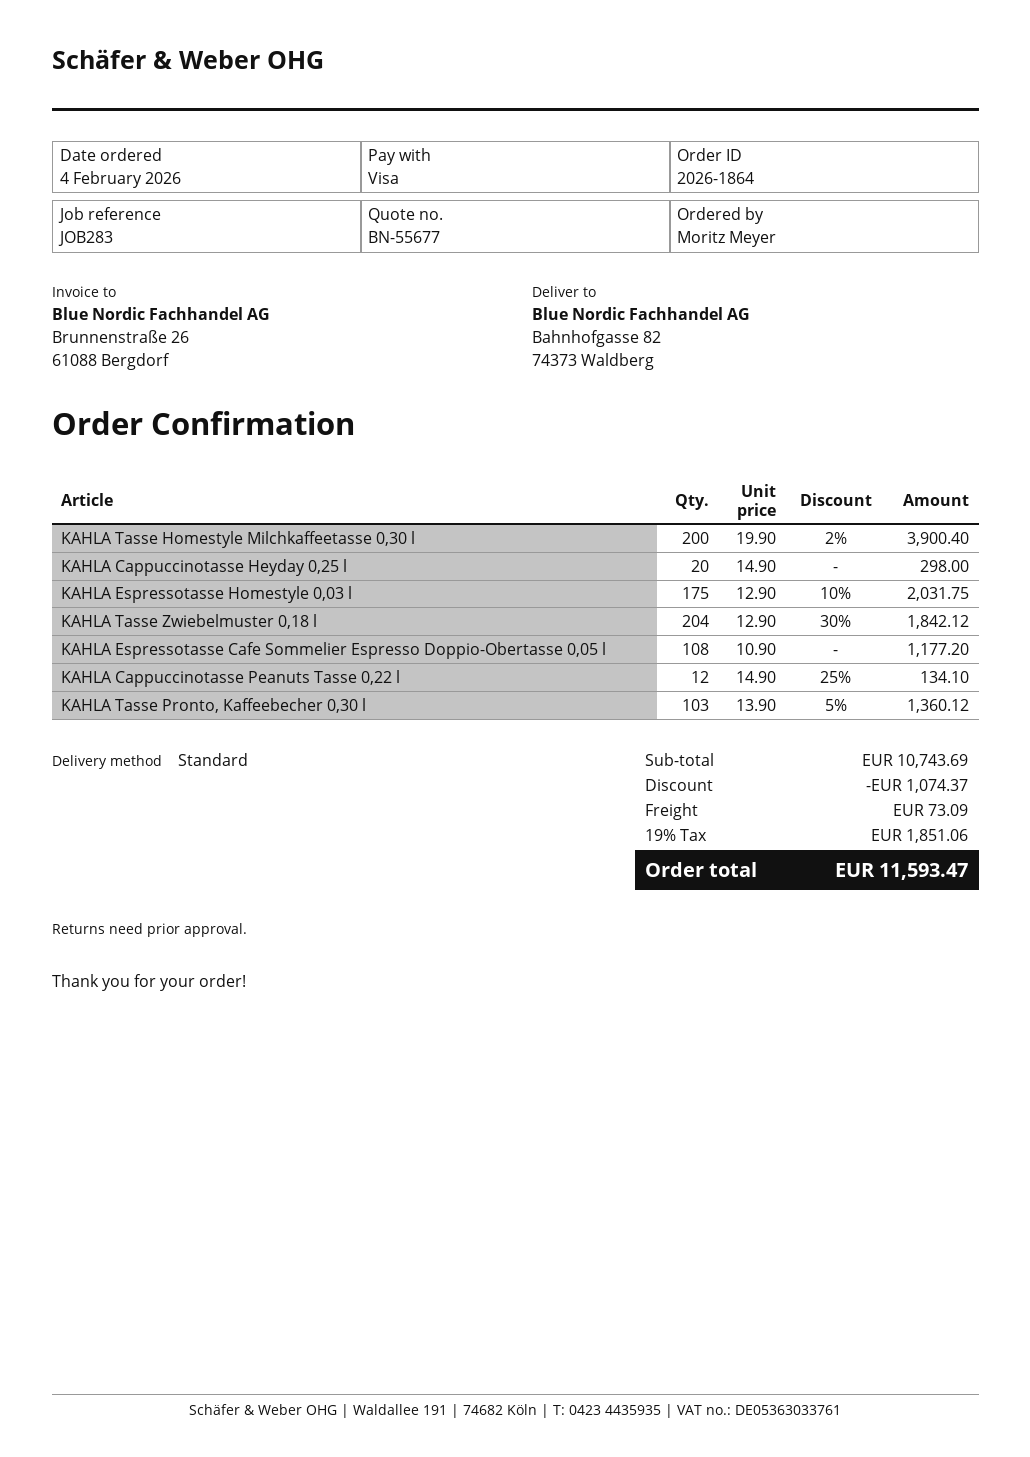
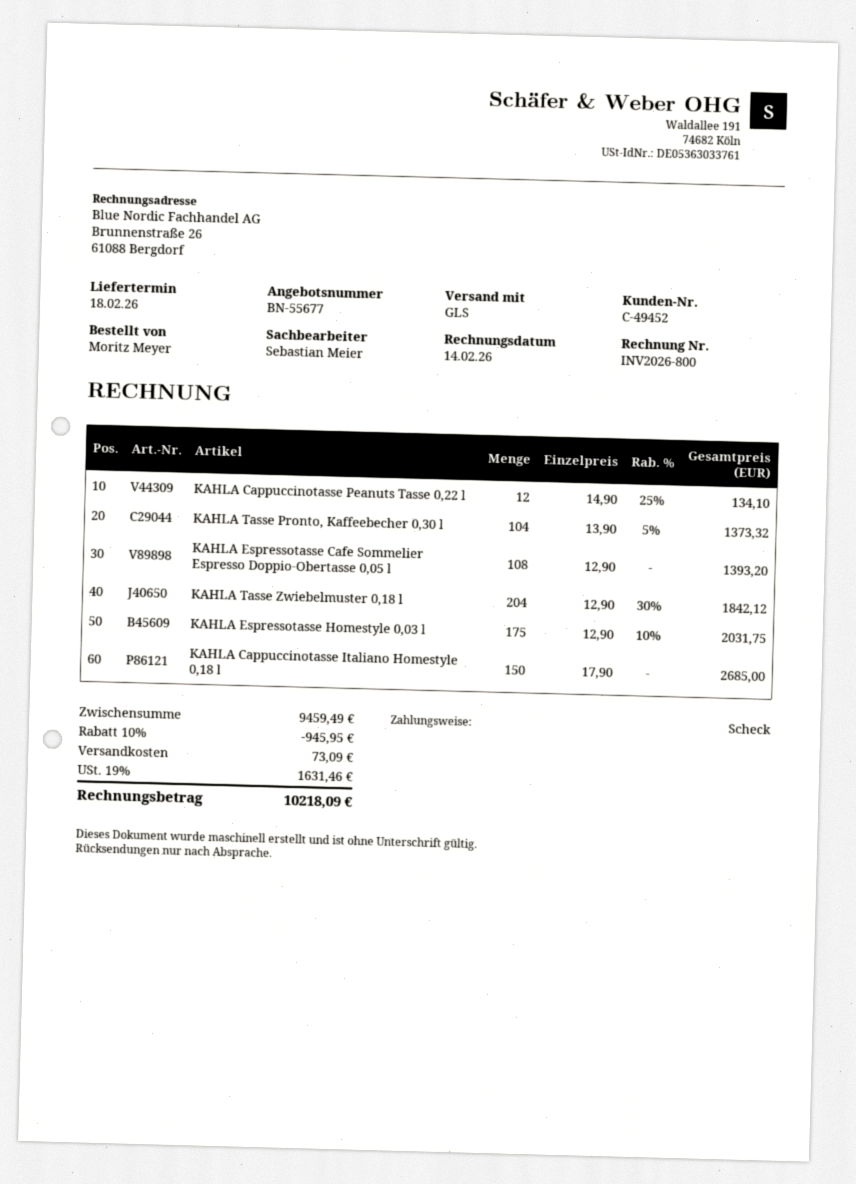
payment method: Visa -> cheque
shipping method: standard -> GLS
KAHLA Tasse Homestyle Milchkaffeetasse 0,30 l: 200 x 19.90 - 2% = 3900.40 -> none
KAHLA Cappuccinotasse Heyday 0,25 l: 20 x 14.90 = 298.00 -> none
KAHLA Espressotasse Cafe Sommelier Espresso Doppio-Obertasse 0,05 l: 108 x 10.90 = 1177.20 -> 108 x 12.90 = 1393.20
KAHLA Tasse Pronto, Kaffeebecher 0,30 l: 103 x 13.90 - 5% = 1360.12 -> 104 x 13.90 - 5% = 1373.32
KAHLA Cappuccinotasse Italiano Homestyle 0,18 l: none -> 150 x 17.90 = 2685.00
subtotal: 10743.69 -> 9459.49
discount: 1074.37 -> 945.95
tax: 19% = 1851.06 -> 19% = 1631.46
total: 11593.47 -> 10218.09

